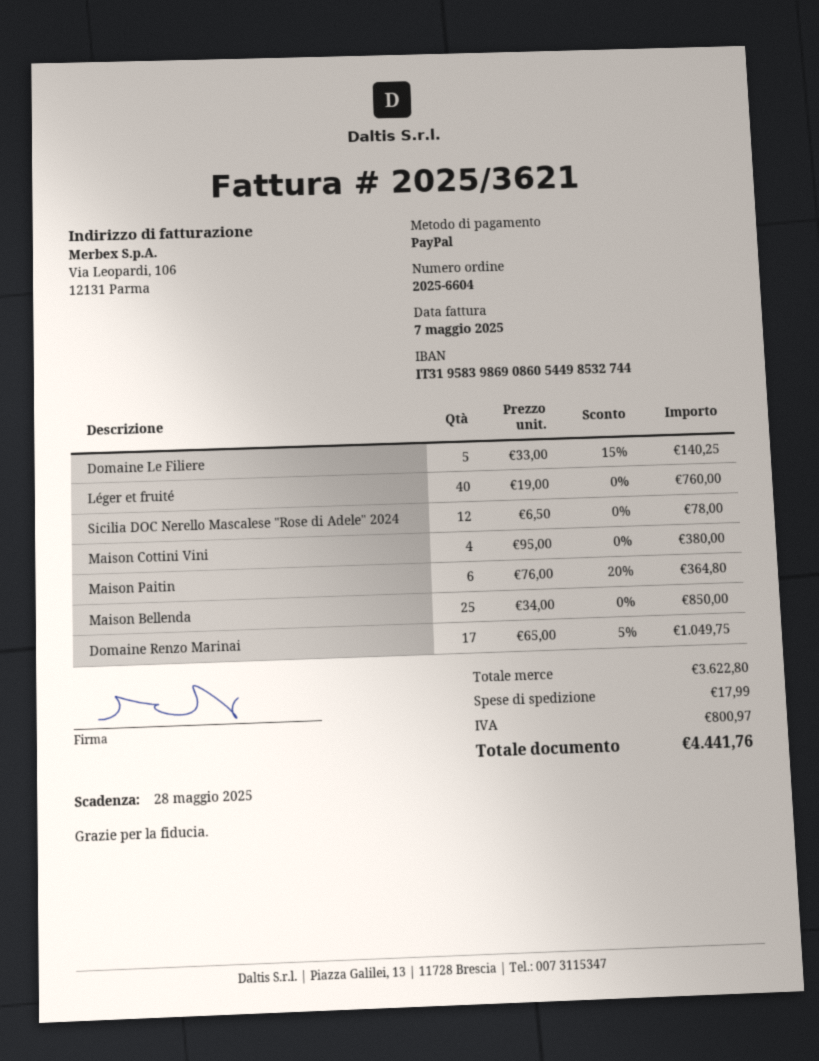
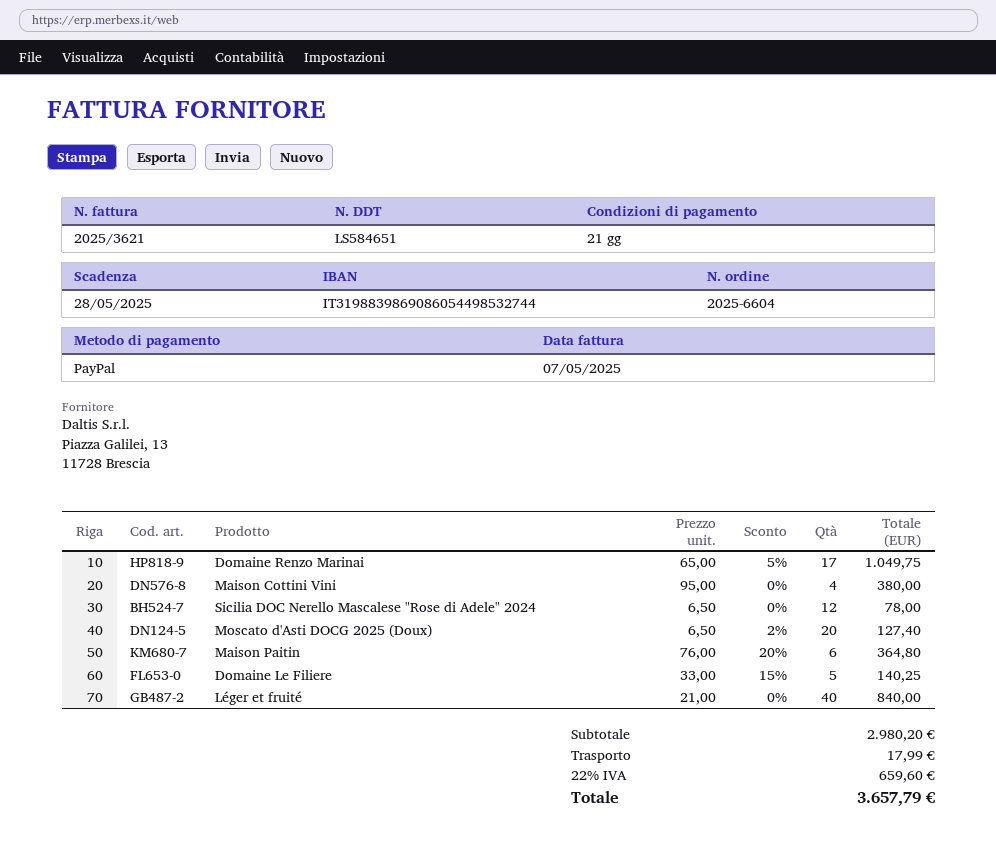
bank account: IT3195839869086054498532744 -> IT3198839869086054498532744
Léger et fruité: 40 x 19.00 = 760.00 -> 40 x 21.00 = 840.00
Maison Bellenda: 25 x 34.00 = 850.00 -> none
Moscato d'Asti DOCG 2025 (Doux): none -> 20 x 6.50 - 2% = 127.40
subtotal: 3622.80 -> 2980.20
tax: 800.97 -> 659.60
total: 4441.76 -> 3657.79

